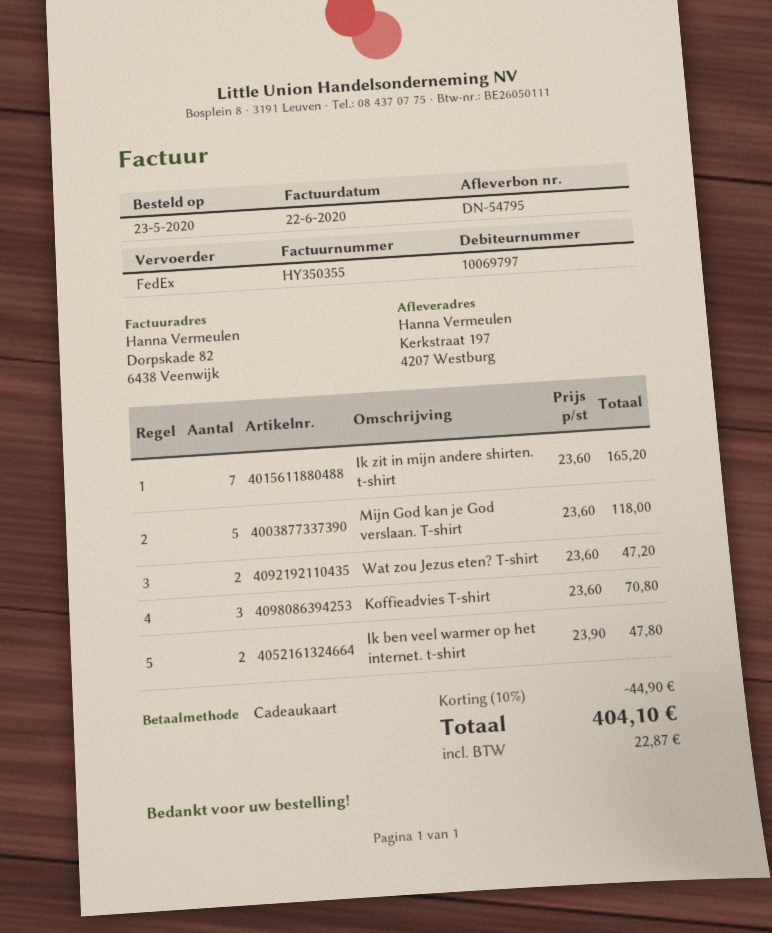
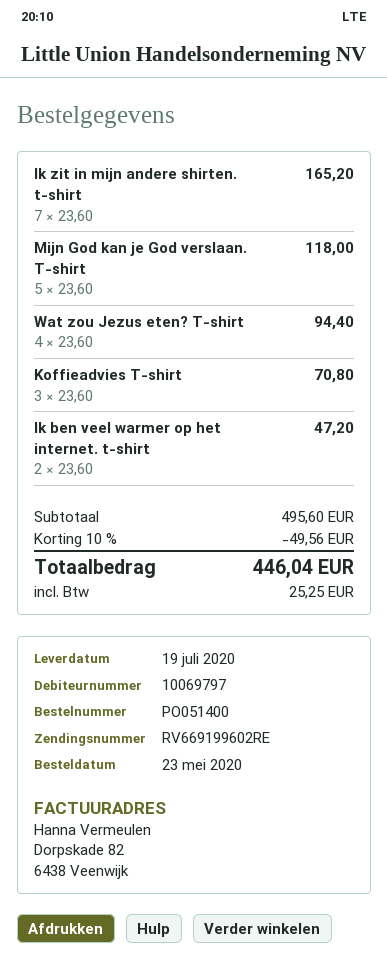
Wat zou Jezus eten? T-shirt: 2 x 23.60 = 47.20 -> 4 x 23.60 = 94.40
Ik ben veel warmer op het internet. t-shirt: 2 x 23.90 = 47.80 -> 2 x 23.60 = 47.20
discount: 10% = 44.90 -> 10% = 49.56
tax: 22.87 -> 25.25
total: 404.10 -> 446.04

